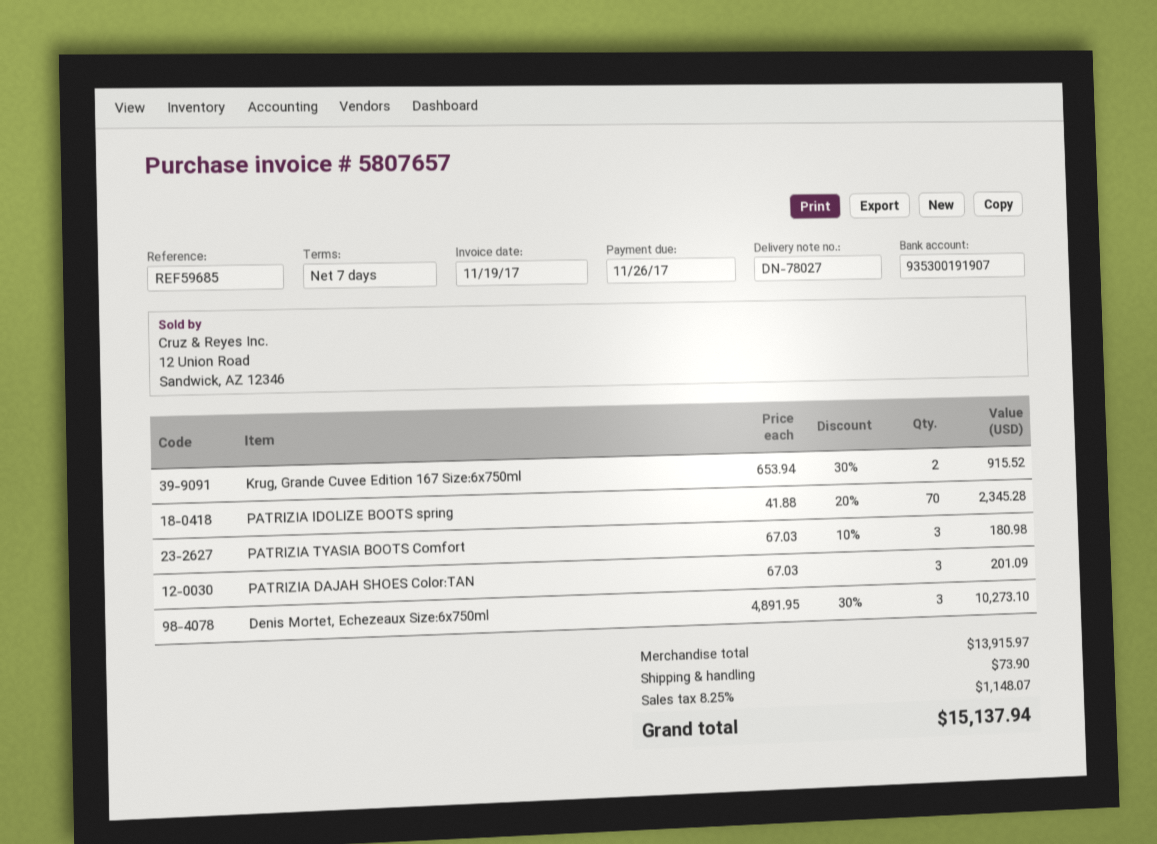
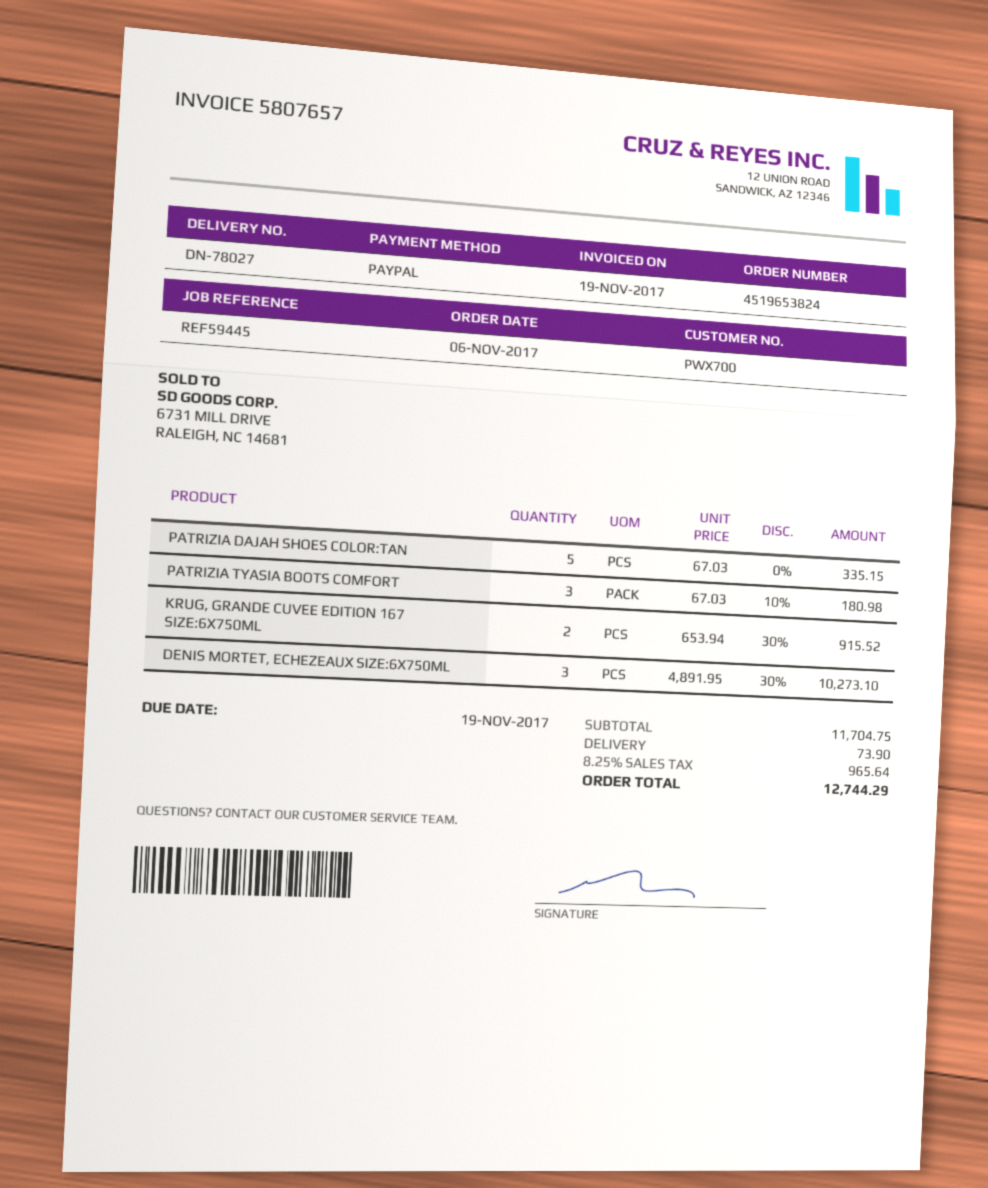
due date: 2017-11-26 -> 2017-11-19
reference: REF59685 -> REF59445
PATRIZIA IDOLIZE BOOTS spring: 70 x 41.88 - 20% = 2345.28 -> none
PATRIZIA DAJAH SHOES Color:TAN: 3 x 67.03 = 201.09 -> 5 x 67.03 = 335.15
subtotal: 13915.97 -> 11704.75
tax: 8.25% = 1148.07 -> 8.25% = 965.64
total: 15137.94 -> 12744.29

